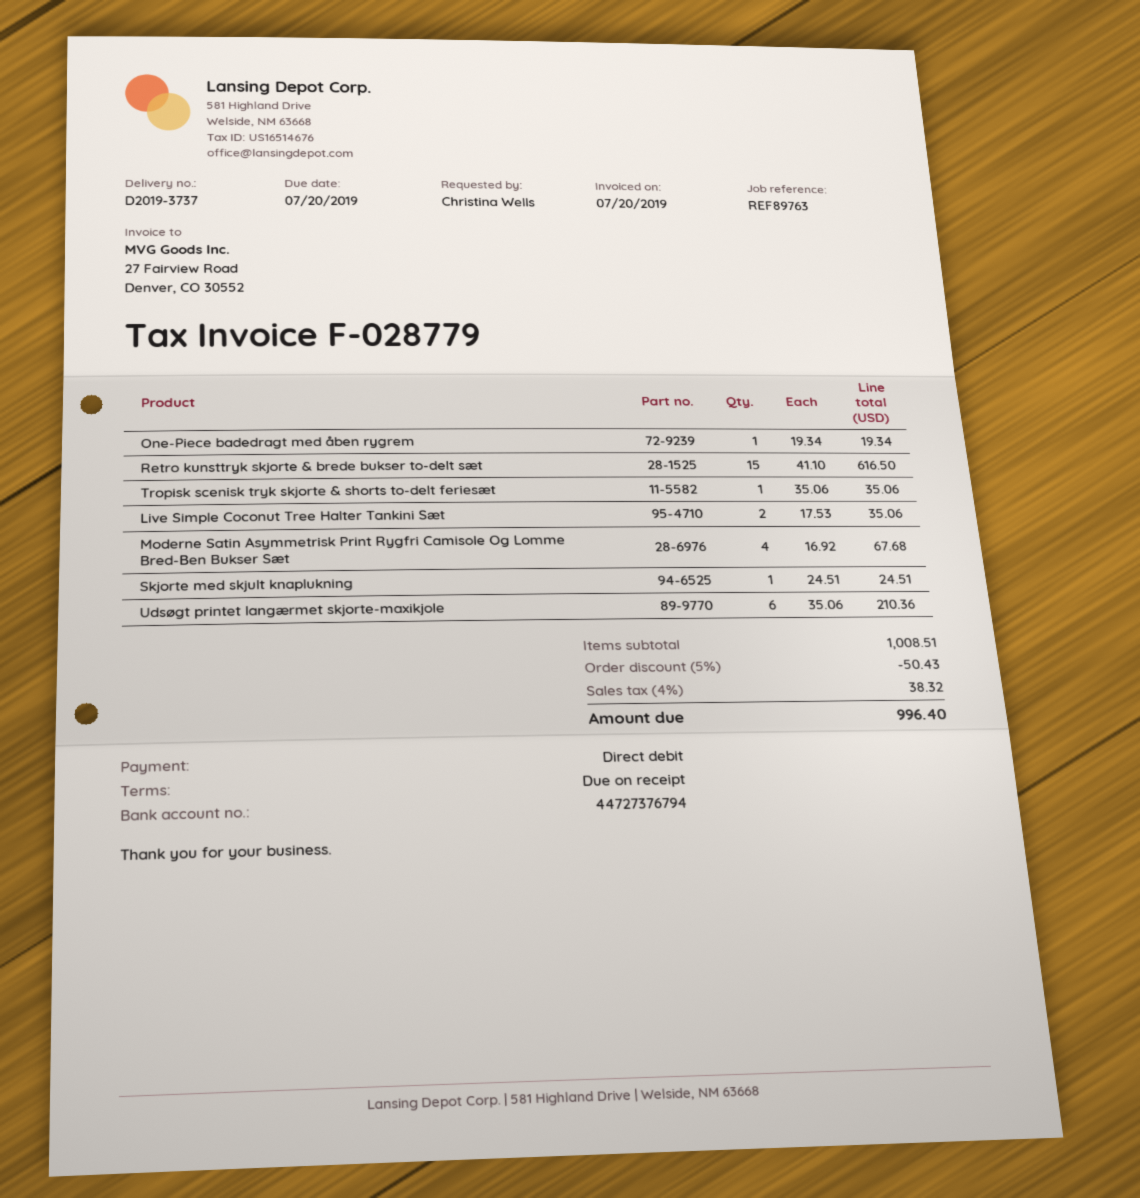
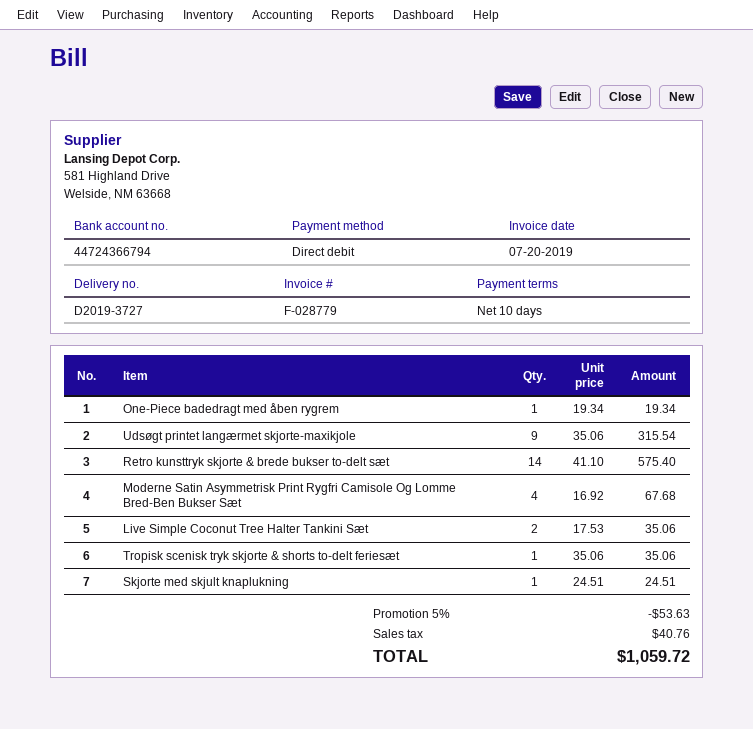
delivery note number: D2019-3737 -> D2019-3727
payment terms: on receipt -> 10 days
bank account: 44727376794 -> 44724366794
Retro kunsttryk skjorte & brede bukser to-delt sæt: 15 x 41.10 = 616.50 -> 14 x 41.10 = 575.40
Udsøgt printet langærmet skjorte-maxikjole: 6 x 35.06 = 210.36 -> 9 x 35.06 = 315.54
discount: 5% = 50.43 -> 5% = 53.63
tax: 38.32 -> 40.76
total: 996.40 -> 1059.72

